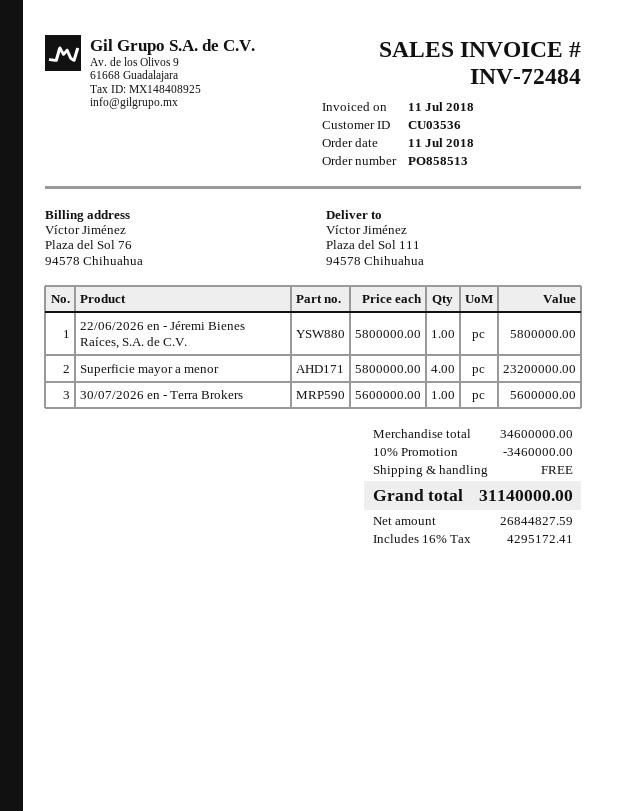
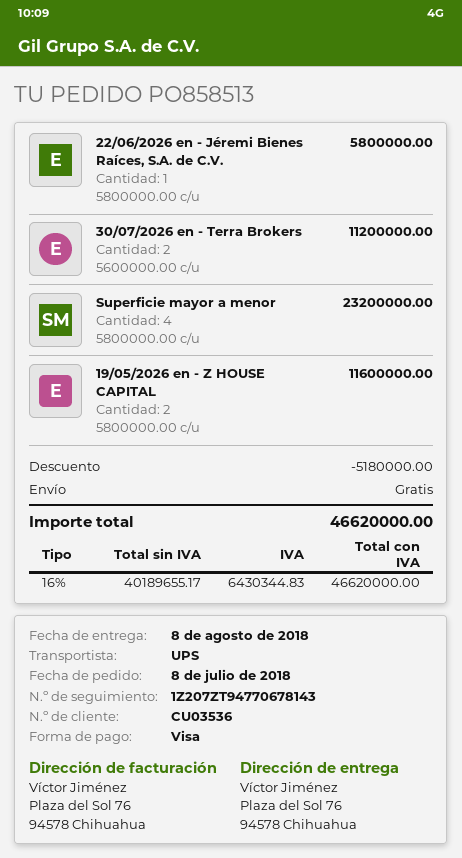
order date: 2018-07-11 -> 2018-07-08
ship to: Plaza del Sol 111, 94578 Chihuahua -> Plaza del Sol 76, 94578 Chihuahua
30/07/2026 en - Terra Brokers: 1 x 5600000.00 = 5600000.00 -> 2 x 5600000.00 = 11200000.00
19/05/2026 en - Z HOUSE CAPITAL: none -> 2 x 5800000.00 = 11600000.00
discount: 3460000.00 -> 5180000.00
net: 26844827.59 -> 40189655.17
tax: 16% = 4295172.41 -> 16% = 6430344.83
total: 31140000.00 -> 46620000.00

